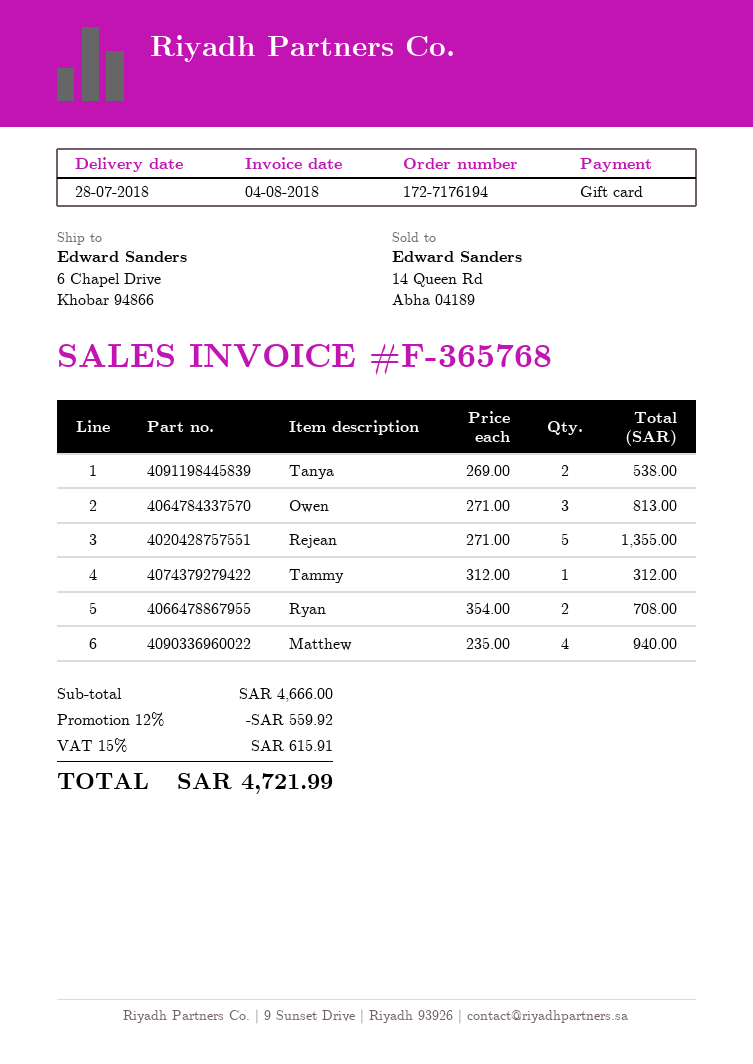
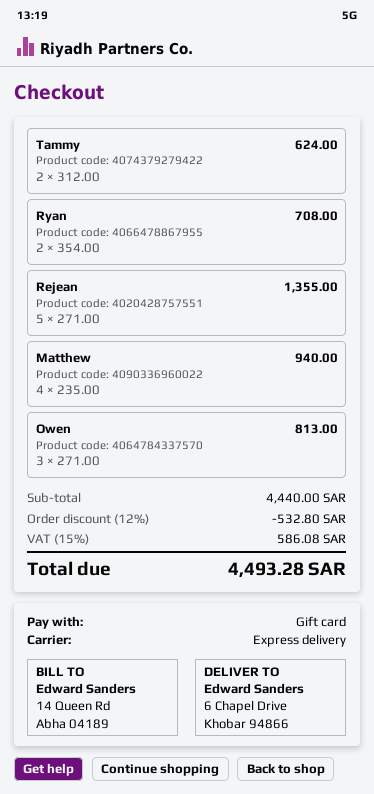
Tanya: 2 x 269.00 = 538.00 -> none
Tammy: 1 x 312.00 = 312.00 -> 2 x 312.00 = 624.00
subtotal: 4666.00 -> 4440.00
discount: 12% = 559.92 -> 12% = 532.80
tax: 15% = 615.91 -> 15% = 586.08
total: 4721.99 -> 4493.28

